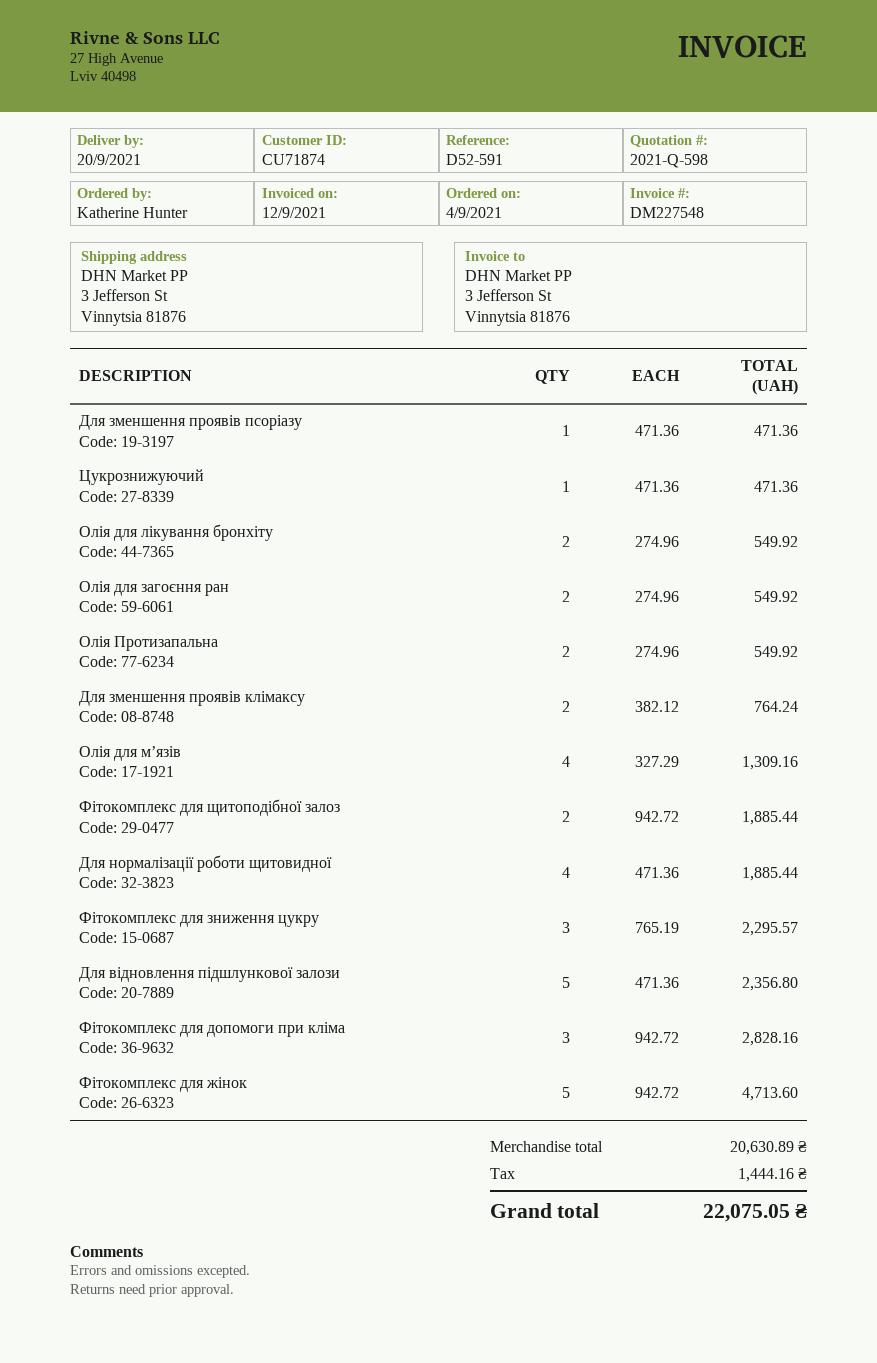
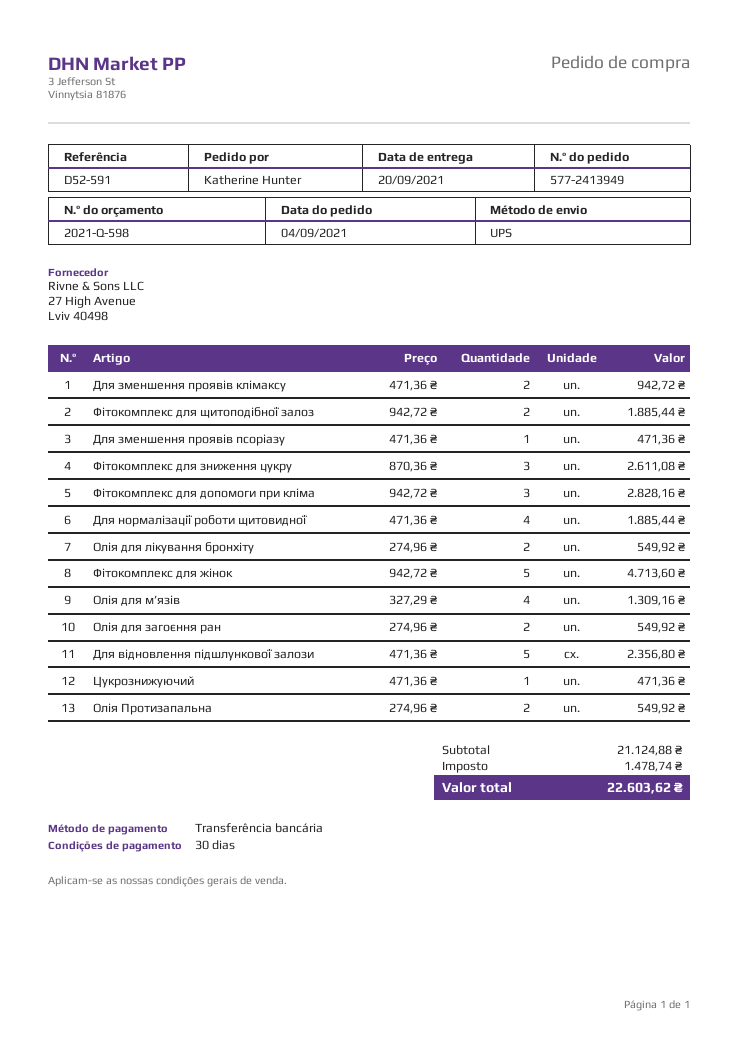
Для зменшення проявів клімаксу: 2 x 382.12 = 764.24 -> 2 x 471.36 = 942.72
Фітокомплекс для зниження цукру: 3 x 765.19 = 2295.57 -> 3 x 870.36 = 2611.08
subtotal: 20630.89 -> 21124.88
tax: 1444.16 -> 1478.74
total: 22075.05 -> 22603.62

